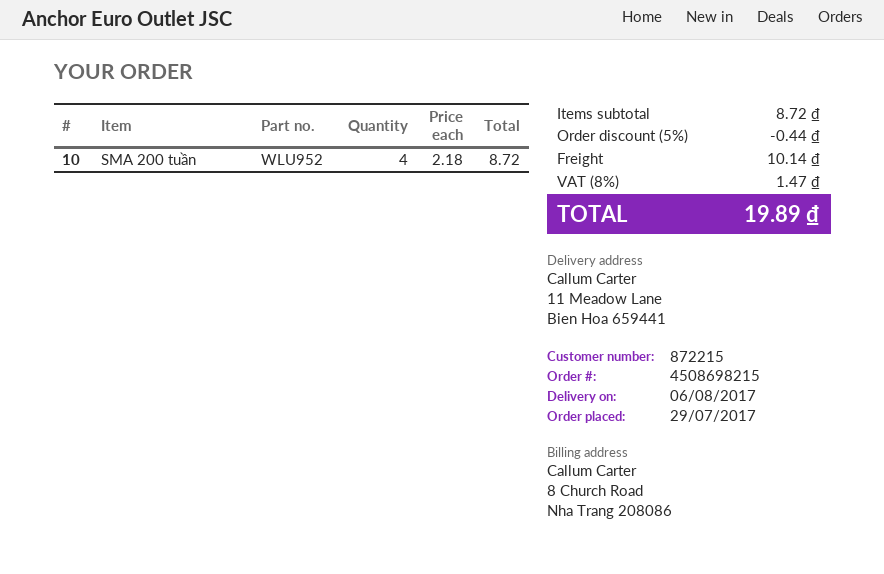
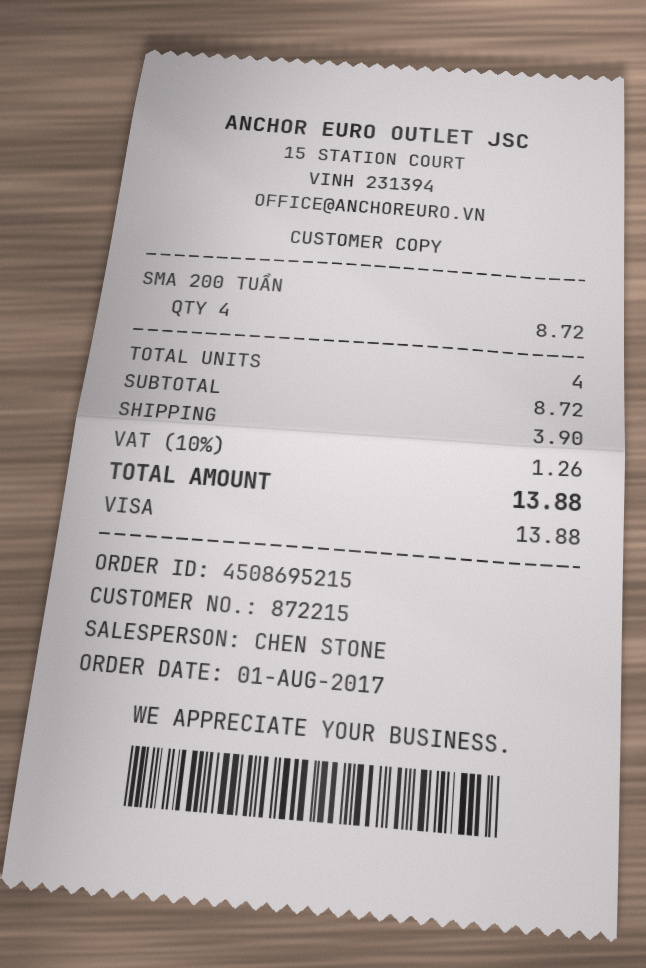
order number: 4508698215 -> 4508695215
order date: 2017-07-29 -> 2017-08-01
discount: 5% = 0.44 -> none
shipping: 10.14 -> 3.90
tax: 8% = 1.47 -> 10% = 1.26
total: 19.89 -> 13.88

